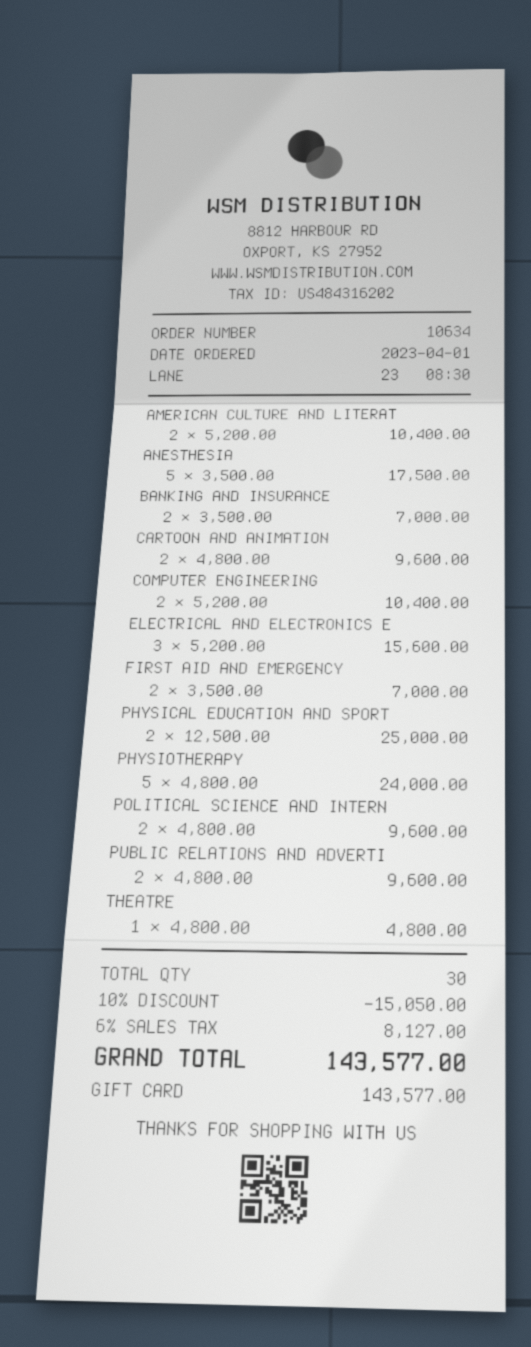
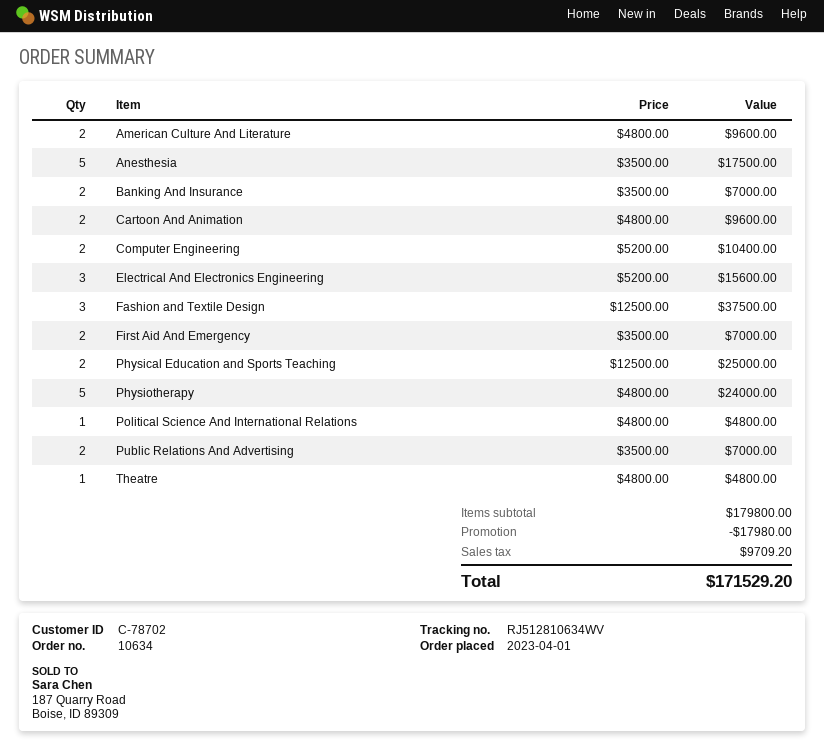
AMERICAN CULTURE AND LITERAT: 2 x 5200.00 = 10400.00 -> 2 x 4800.00 = 9600.00
POLITICAL SCIENCE AND INTERN: 2 x 4800.00 = 9600.00 -> 1 x 4800.00 = 4800.00
PUBLIC RELATIONS AND ADVERTI: 2 x 4800.00 = 9600.00 -> 2 x 3500.00 = 7000.00
Fashion and Textile Design: none -> 3 x 12500.00 = 37500.00
discount: 15050.00 -> 17980.00
tax: 8127.00 -> 9709.20
total: 143577.00 -> 171529.20

